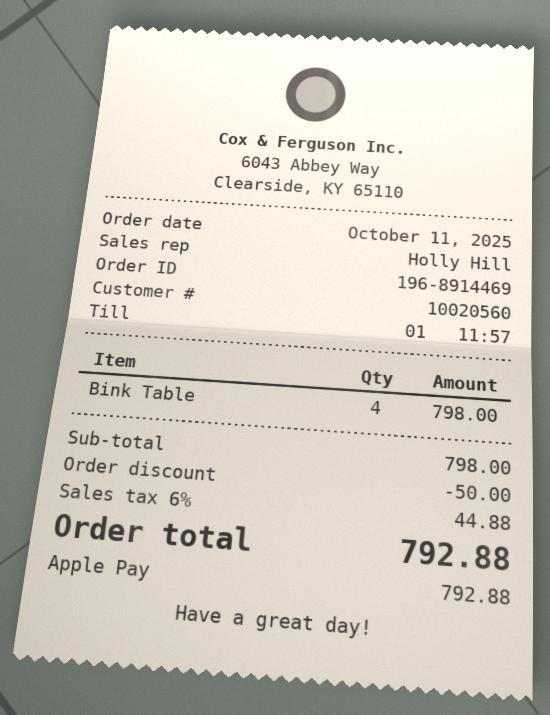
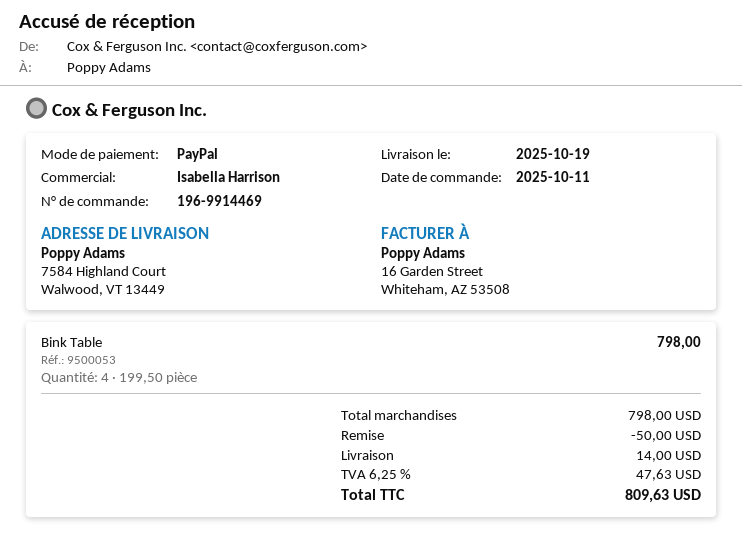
order number: 196-8914469 -> 196-9914469
sales rep: Holly Hill -> Isabella Harrison
payment method: Apple Pay -> PayPal
shipping: none -> 14.00
tax: 6% = 44.88 -> 6.25% = 47.63
total: 792.88 -> 809.63

